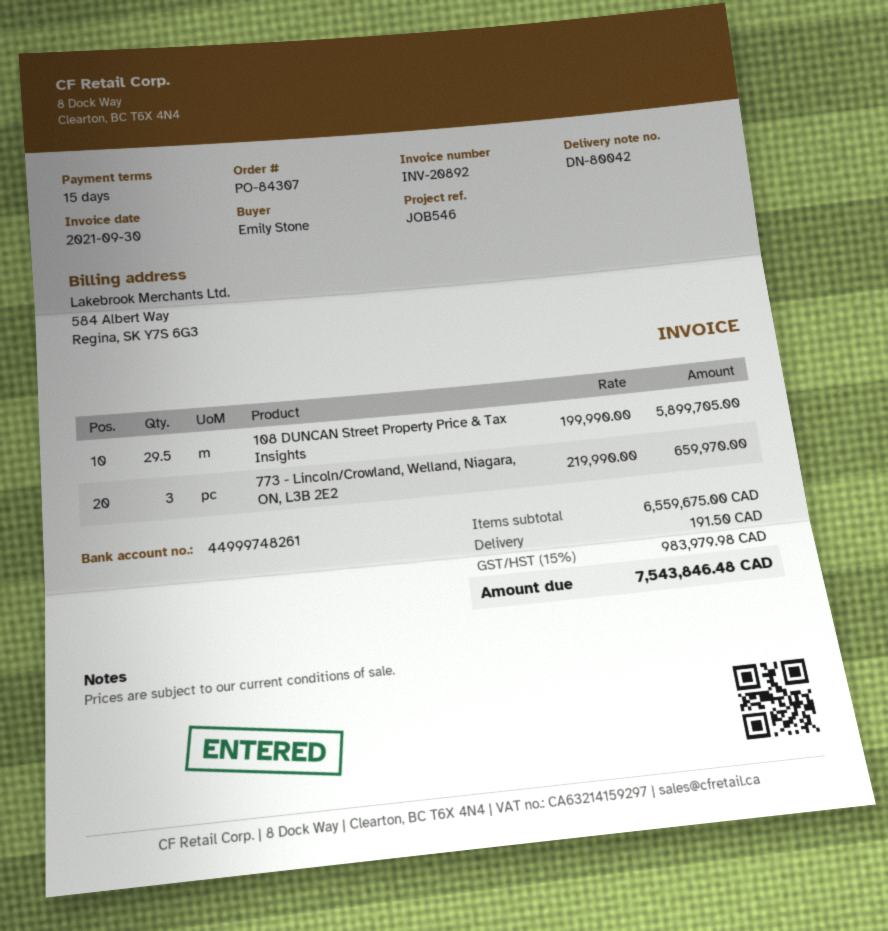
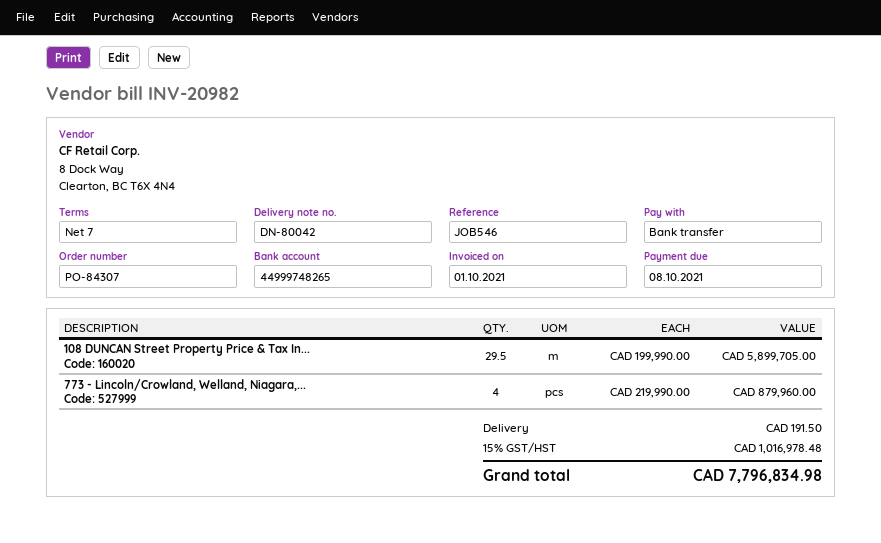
invoice number: INV-20892 -> INV-20982
invoice date: 2021-09-30 -> 2021-10-01
payment terms: 15 days -> 7 days
bank account: 44999748261 -> 44999748265
773 - Lincoln/Crowland, Welland, Niagara, ON, L3B 2E2: 3 x 219990.00 = 659970.00 -> 4 x 219990.00 = 879960.00
tax: 15% = 983979.98 -> 15% = 1016978.48
total: 7543846.48 -> 7796834.98

